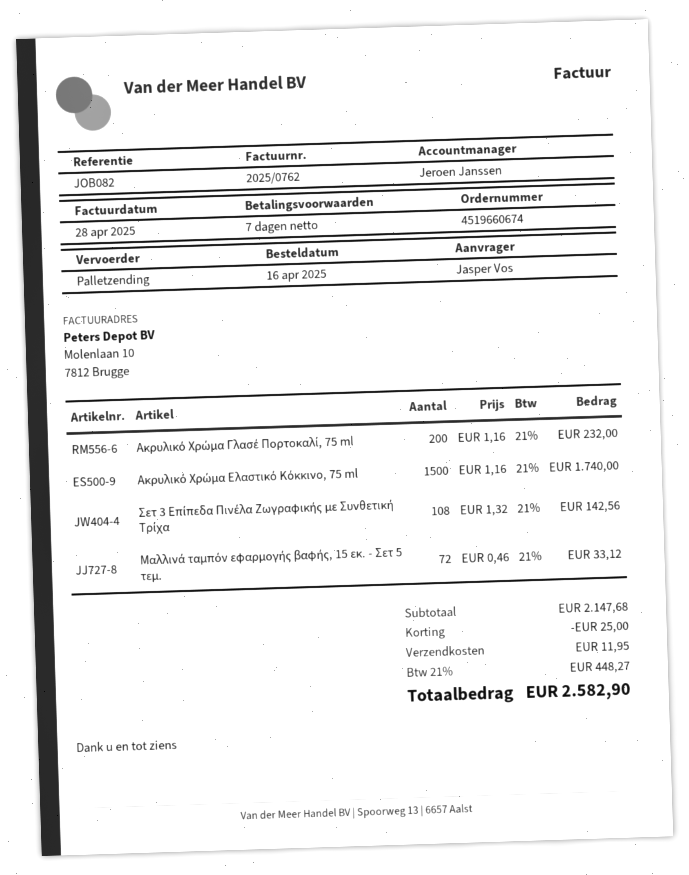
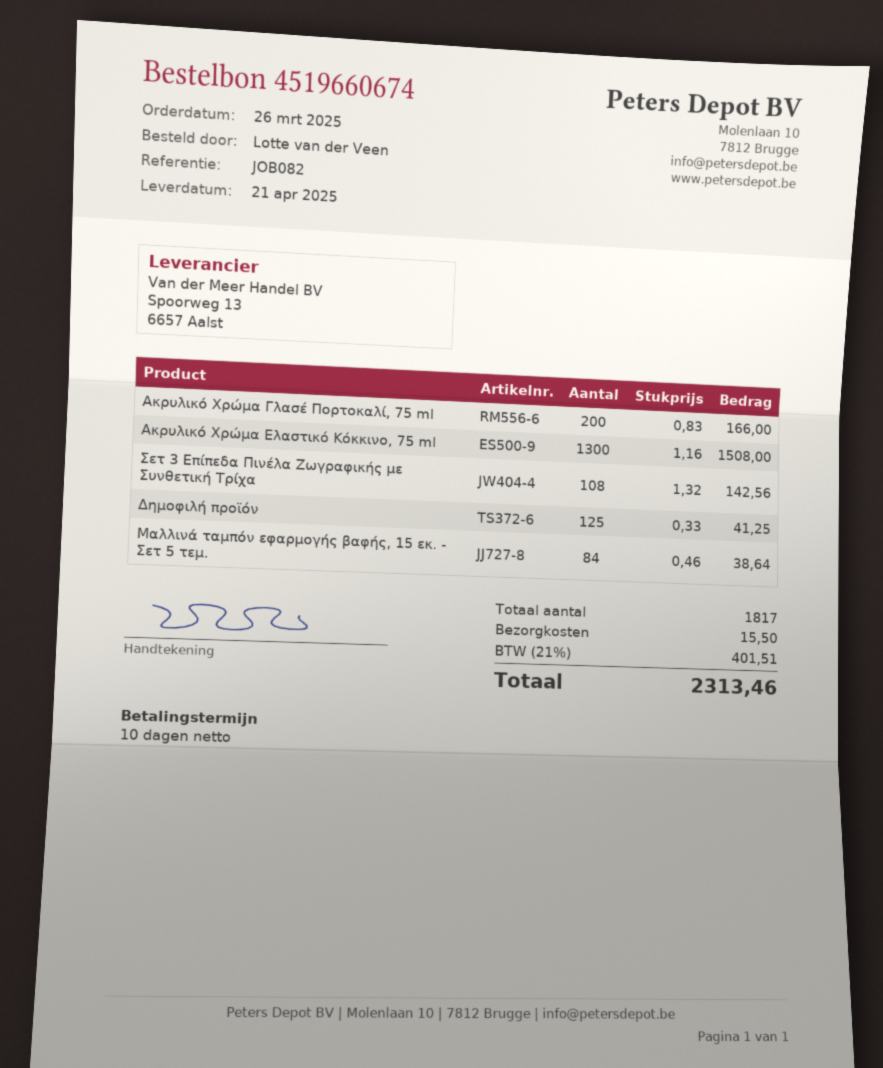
order date: 2025-04-16 -> 2025-03-26
payment terms: 7 days -> 10 days
ordered by: Jasper Vos -> Lotte van der Veen
Ακρυλικό Χρώμα Γλασέ Πορτοκαλί, 75 ml: 200 x 1.16 = 232.00 -> 200 x 0.83 = 166.00
Ακρυλικό Χρώμα Ελαστικό Κόκκινο, 75 ml: 1500 x 1.16 = 1740.00 -> 1300 x 1.16 = 1508.00
Μαλλινά ταμπόν εφαρμογής βαφής, 15 εκ. - Σετ 5 τεμ.: 72 x 0.46 = 33.12 -> 84 x 0.46 = 38.64
Δημοφιλή προϊόν: none -> 125 x 0.33 = 41.25
discount: 25.00 -> none
shipping: 11.95 -> 15.50
tax: 21% = 448.27 -> 21% = 401.51
total: 2582.90 -> 2313.46

